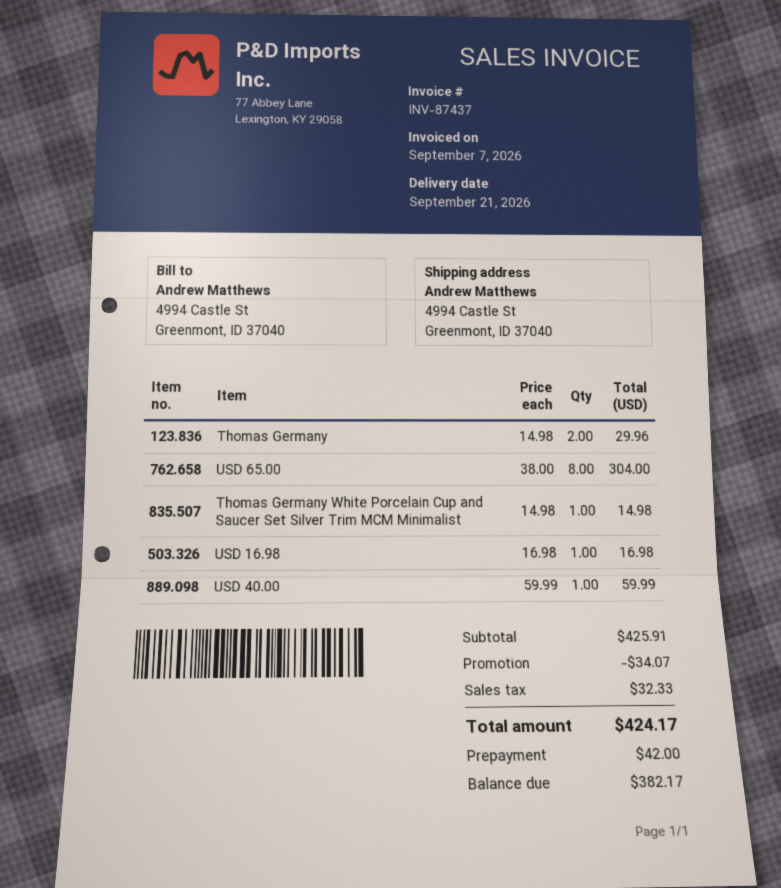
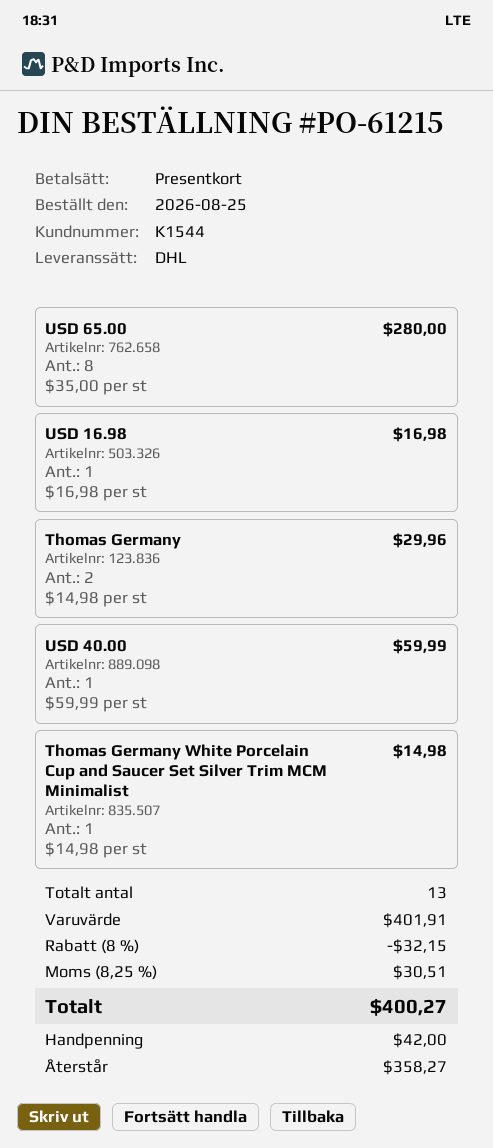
USD 65.00: 8 x 38.00 = 304.00 -> 8 x 35.00 = 280.00
subtotal: 425.91 -> 401.91
discount: 34.07 -> 32.15
tax: 32.33 -> 30.51
total: 424.17 -> 400.27
balance: 382.17 -> 358.27

